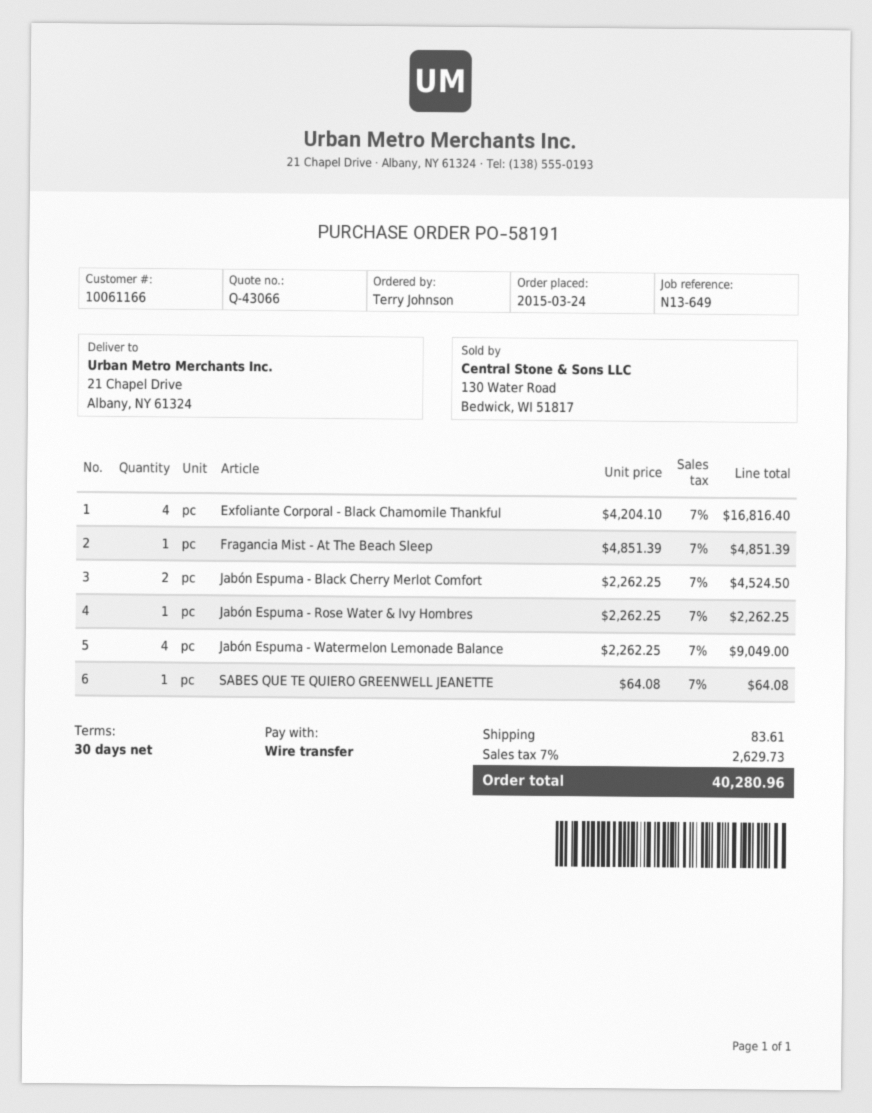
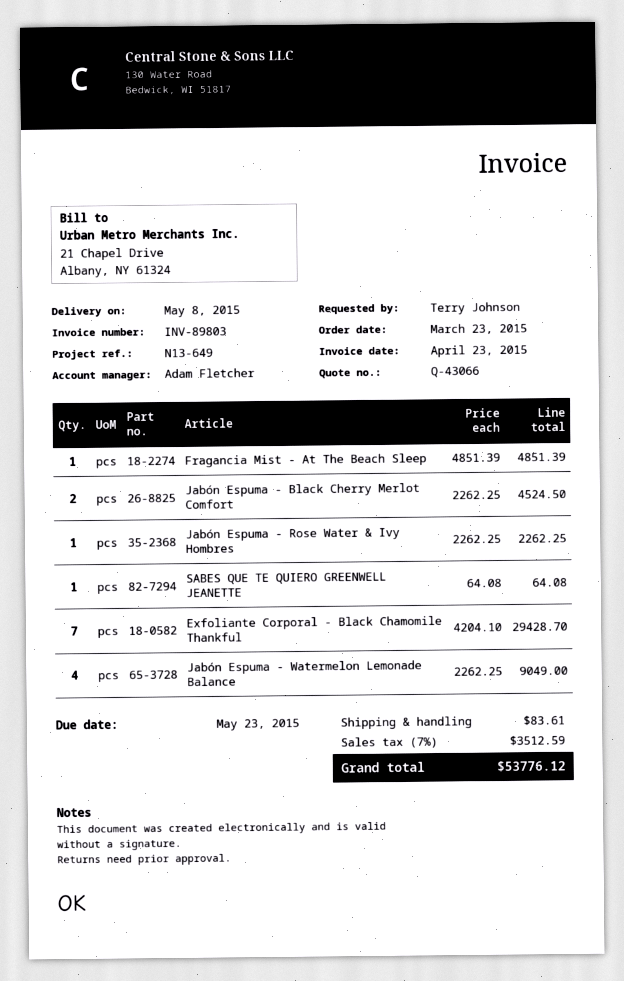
order date: 2015-03-24 -> 2015-03-23
Exfoliante Corporal - Black Chamomile Thankful: 4 x 4204.10 = 16816.40 -> 7 x 4204.10 = 29428.70
tax: 7% = 2629.73 -> 7% = 3512.59
total: 40280.96 -> 53776.12

